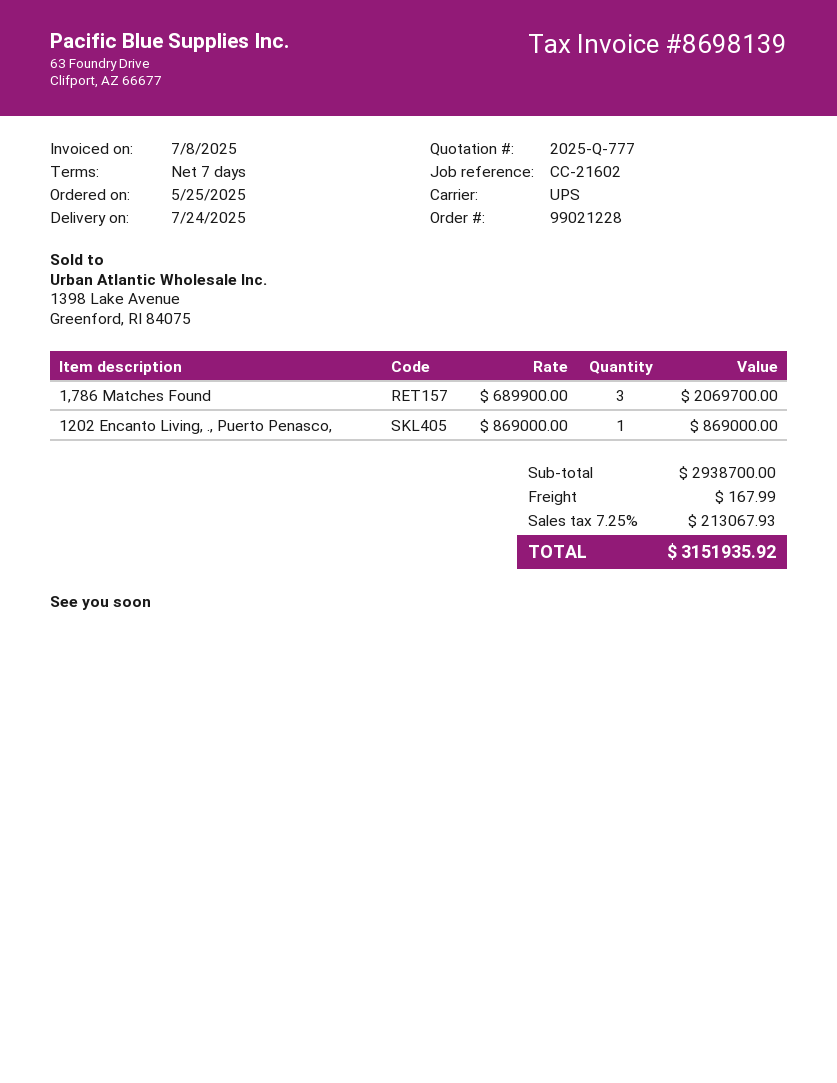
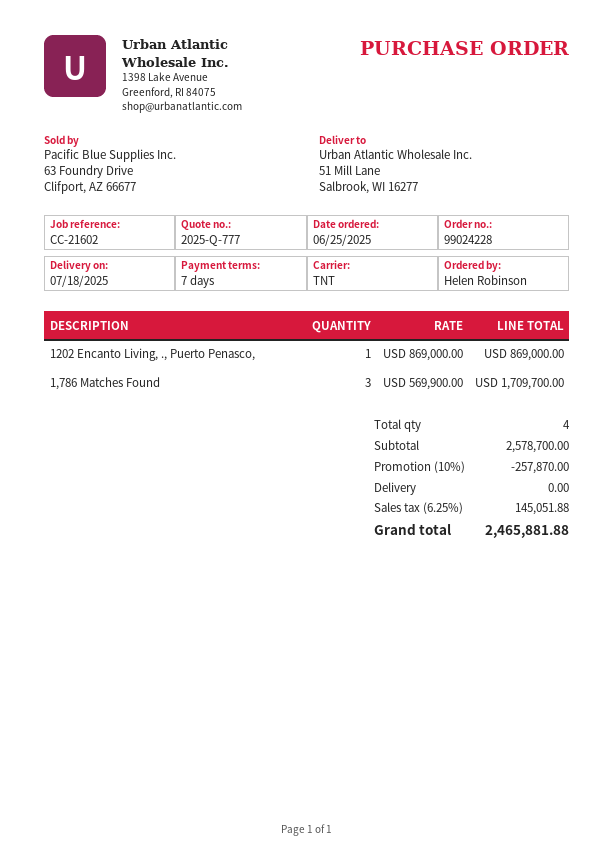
order number: 99021228 -> 99024228
order date: 2025-05-25 -> 2025-06-25
delivery date: 2025-07-24 -> 2025-07-18
shipping method: UPS -> TNT
1,786 Matches Found: 3 x 689900.00 = 2069700.00 -> 3 x 569900.00 = 1709700.00
subtotal: 2938700.00 -> 2578700.00
discount: none -> 10% = 257870.00
shipping: 167.99 -> 0.00
tax: 7.25% = 213067.93 -> 6.25% = 145051.88
total: 3151935.92 -> 2465881.88

